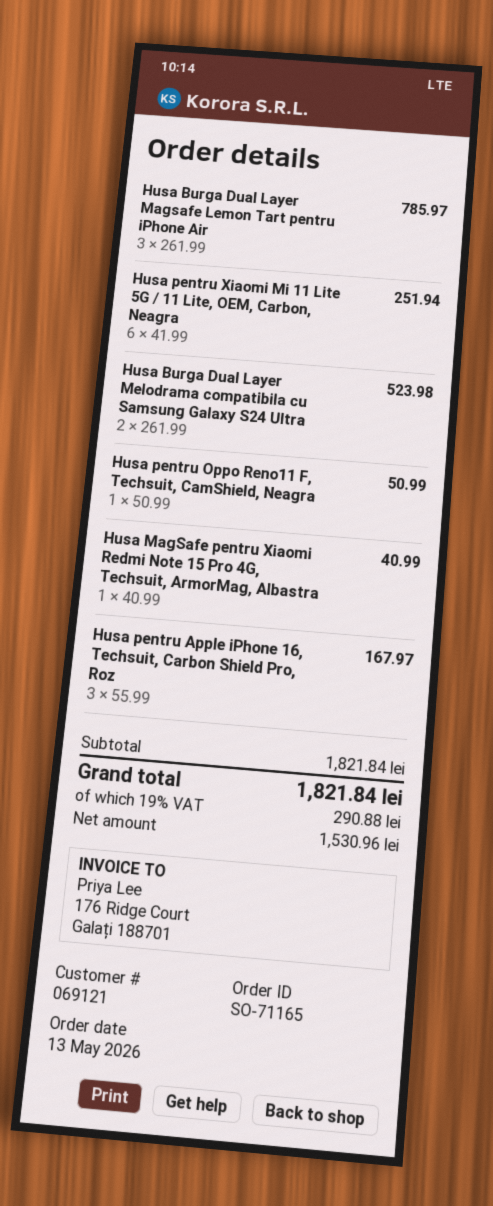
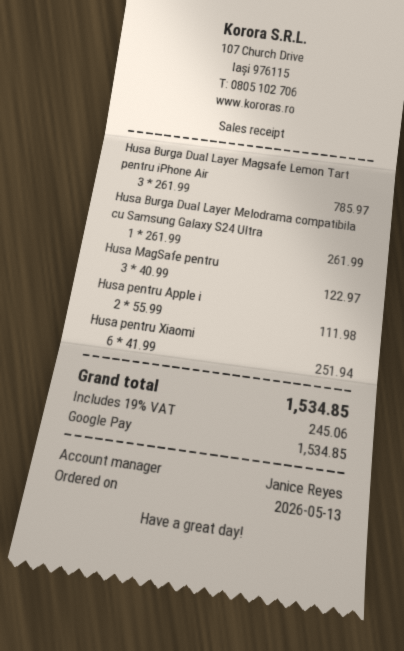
Husa Burga Dual Layer Melodrama compatibila cu Samsung Galaxy S24 Ultra: 2 x 261.99 = 523.98 -> 1 x 261.99 = 261.99
Husa pentru Oppo Reno11 F, Techsuit, CamShield, Neagra: 1 x 50.99 = 50.99 -> none
Husa MagSafe pentru Xiaomi Redmi Note 15 Pro 4G, Techsuit, ArmorMag, Albastra: 1 x 40.99 = 40.99 -> 3 x 40.99 = 122.97
Husa pentru Apple iPhone 16, Techsuit, Carbon Shield Pro, Roz: 3 x 55.99 = 167.97 -> 2 x 55.99 = 111.98
tax: 19% = 290.88 -> 19% = 245.06
total: 1821.84 -> 1534.85

